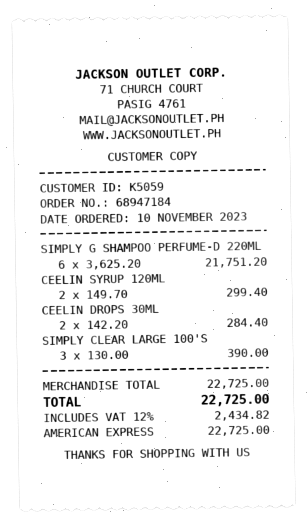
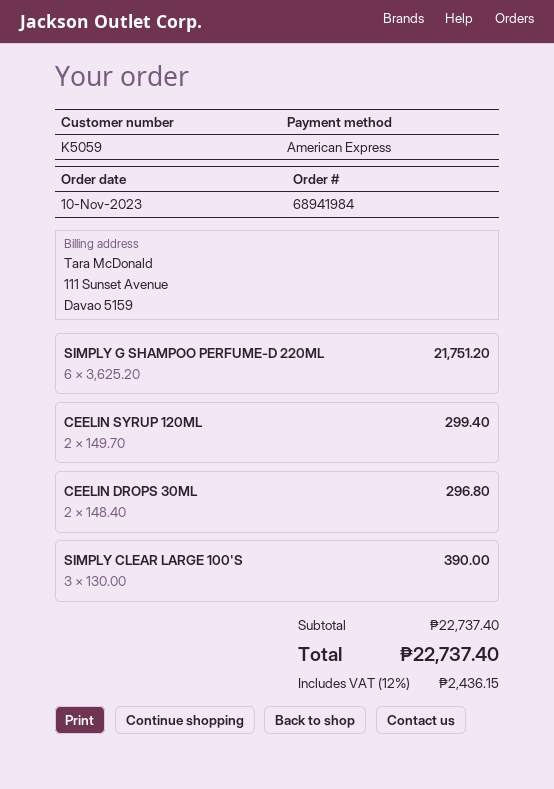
order number: 68947184 -> 68941984
CEELIN DROPS 30ML: 2 x 142.20 = 284.40 -> 2 x 148.40 = 296.80
subtotal: 22725.00 -> 22737.40
tax: 12% = 2434.82 -> 12% = 2436.15
total: 22725.00 -> 22737.40

